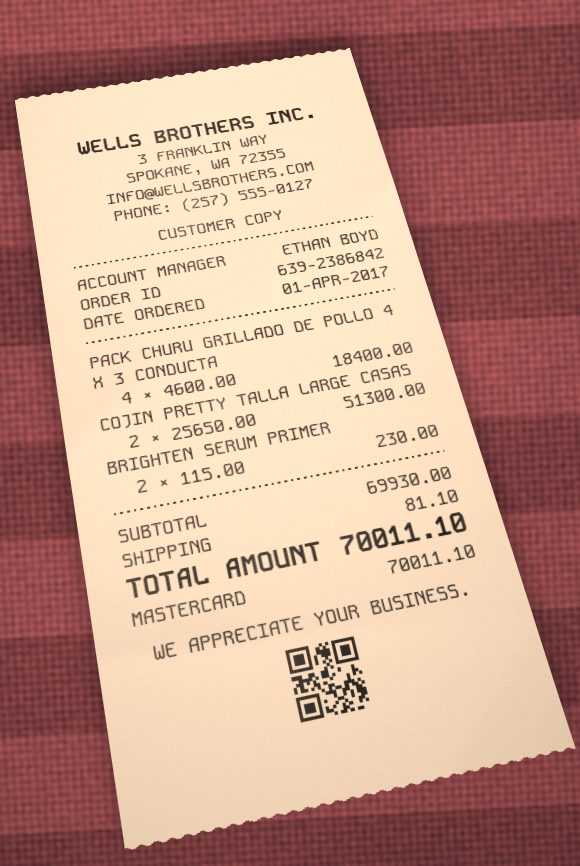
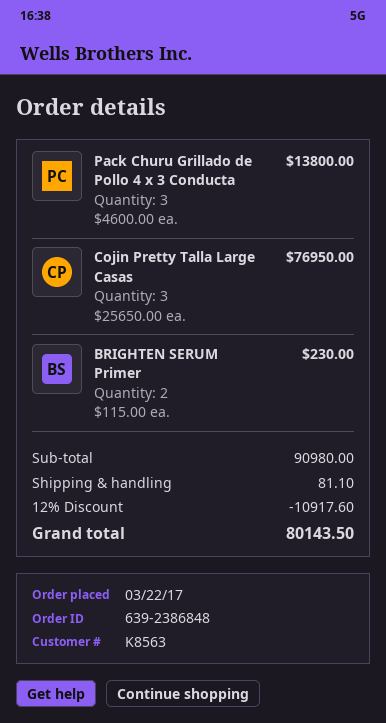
order number: 639-2386842 -> 639-2386848
order date: 2017-04-01 -> 2017-03-22
PACK CHURU GRILLADO DE POLLO 4 X 3 CONDUCTA: 4 x 4600.00 = 18400.00 -> 3 x 4600.00 = 13800.00
COJIN PRETTY TALLA LARGE CASAS: 2 x 25650.00 = 51300.00 -> 3 x 25650.00 = 76950.00
subtotal: 69930.00 -> 90980.00
discount: none -> 12% = 10917.60
total: 70011.10 -> 80143.50

